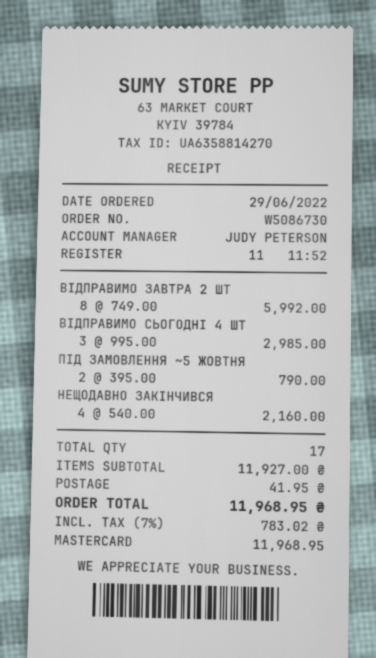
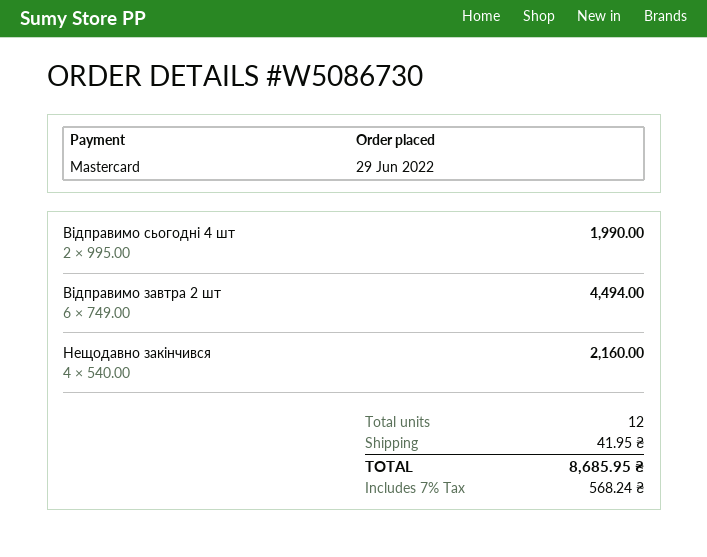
ВІДПРАВИМО ЗАВТРА 2 ШТ: 8 x 749.00 = 5992.00 -> 6 x 749.00 = 4494.00
ВІДПРАВИМО СЬОГОДНІ 4 ШТ: 3 x 995.00 = 2985.00 -> 2 x 995.00 = 1990.00
ПІД ЗАМОВЛЕННЯ ~5 ЖОВТНЯ: 2 x 395.00 = 790.00 -> none
total quantity: 17 -> 12
tax: 7% = 783.02 -> 7% = 568.24
total: 11968.95 -> 8685.95

